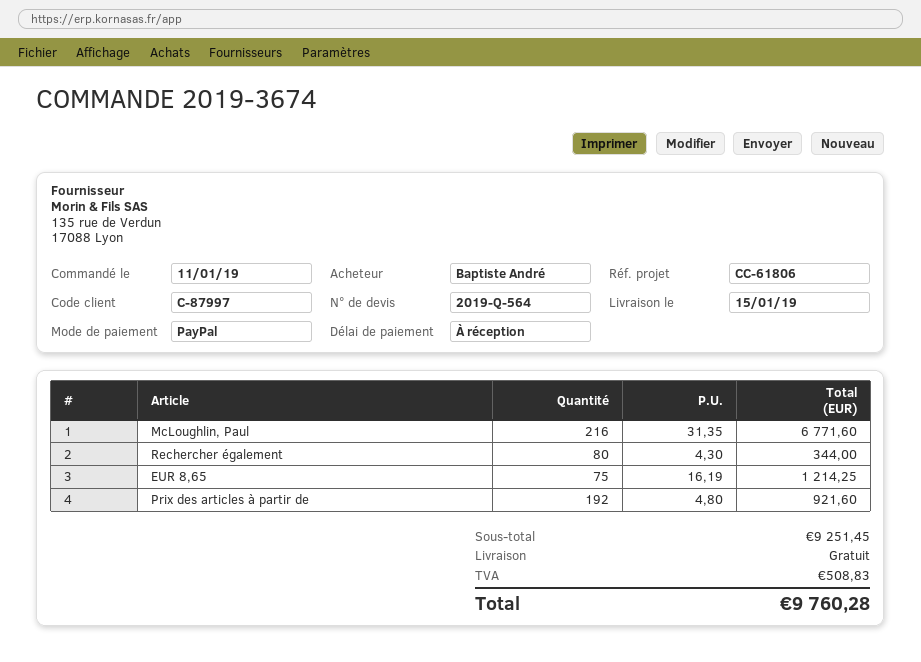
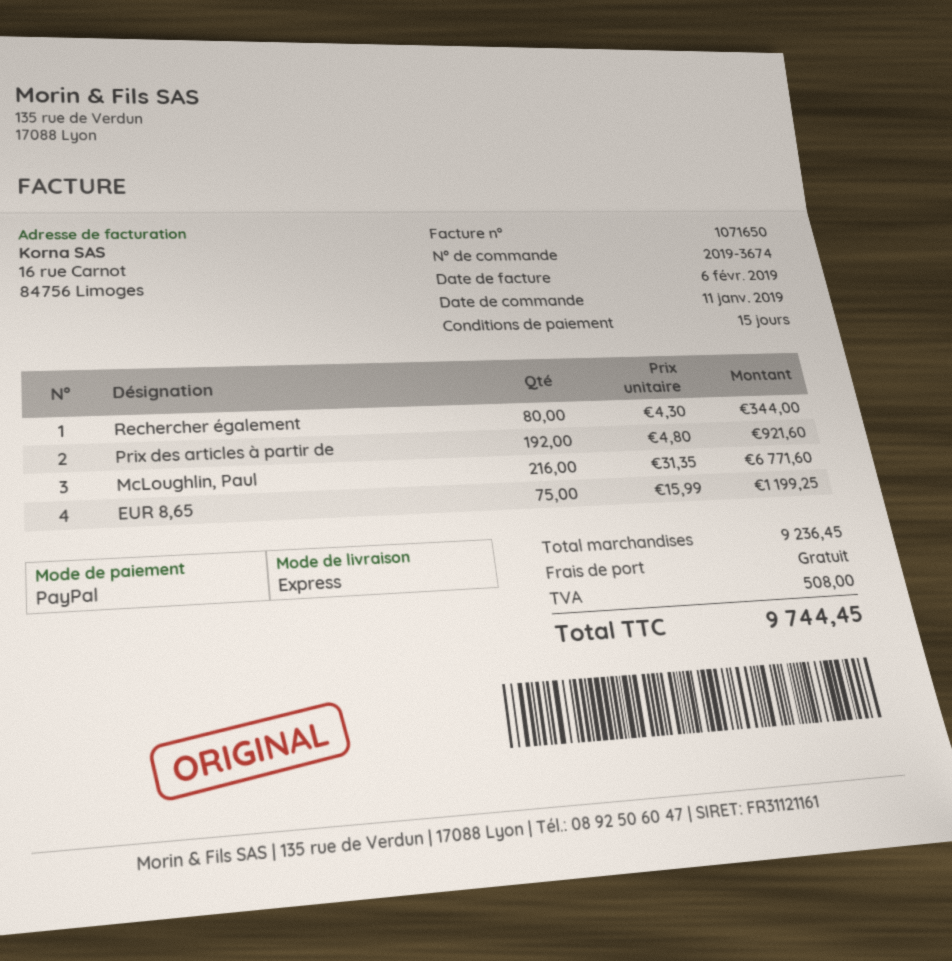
payment terms: on receipt -> 15 days
EUR 8,65: 75 x 16.19 = 1214.25 -> 75 x 15.99 = 1199.25
subtotal: 9251.45 -> 9236.45
tax: 508.83 -> 508.00
total: 9760.28 -> 9744.45

